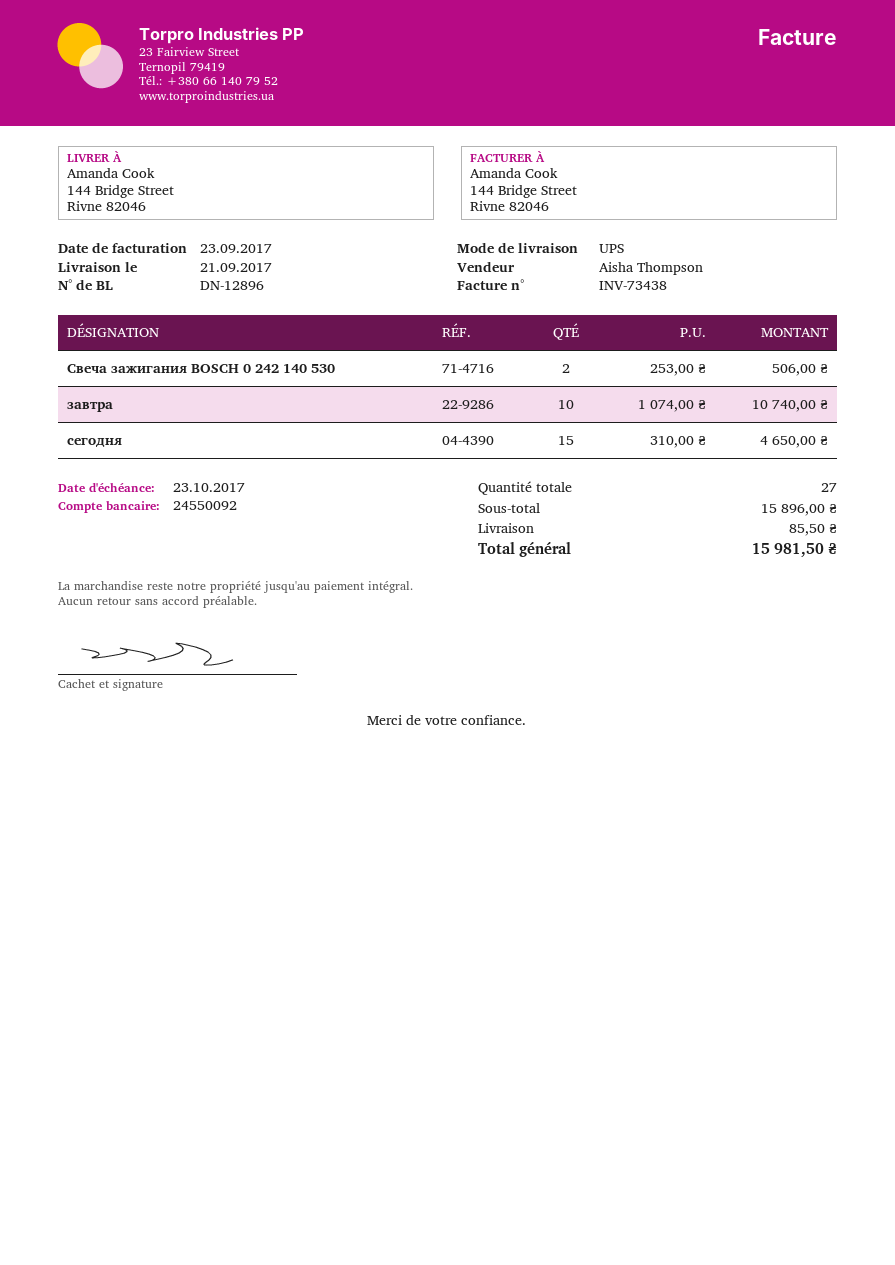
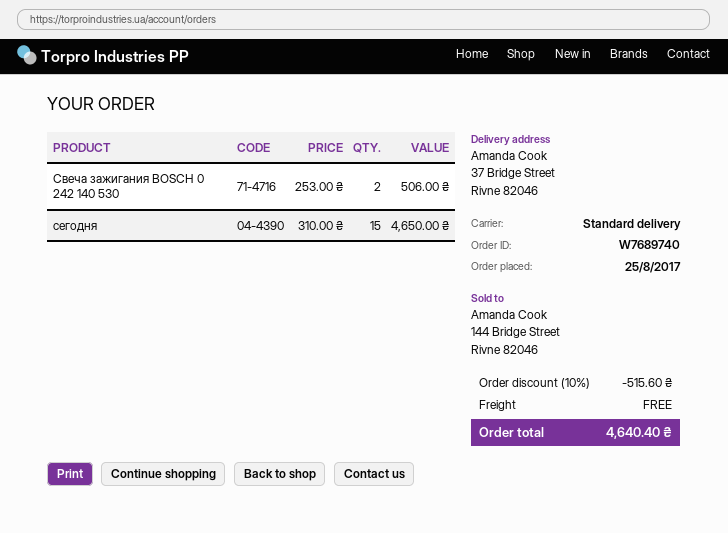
shipping method: UPS -> standard
ship to: 144 Bridge Street, Rivne 82046 -> 37 Bridge Street, Rivne 82046
завтра: 10 x 1074.00 = 10740.00 -> none
discount: none -> 10% = 515.60
shipping: 85.50 -> 0.00
total: 15981.50 -> 4640.40

